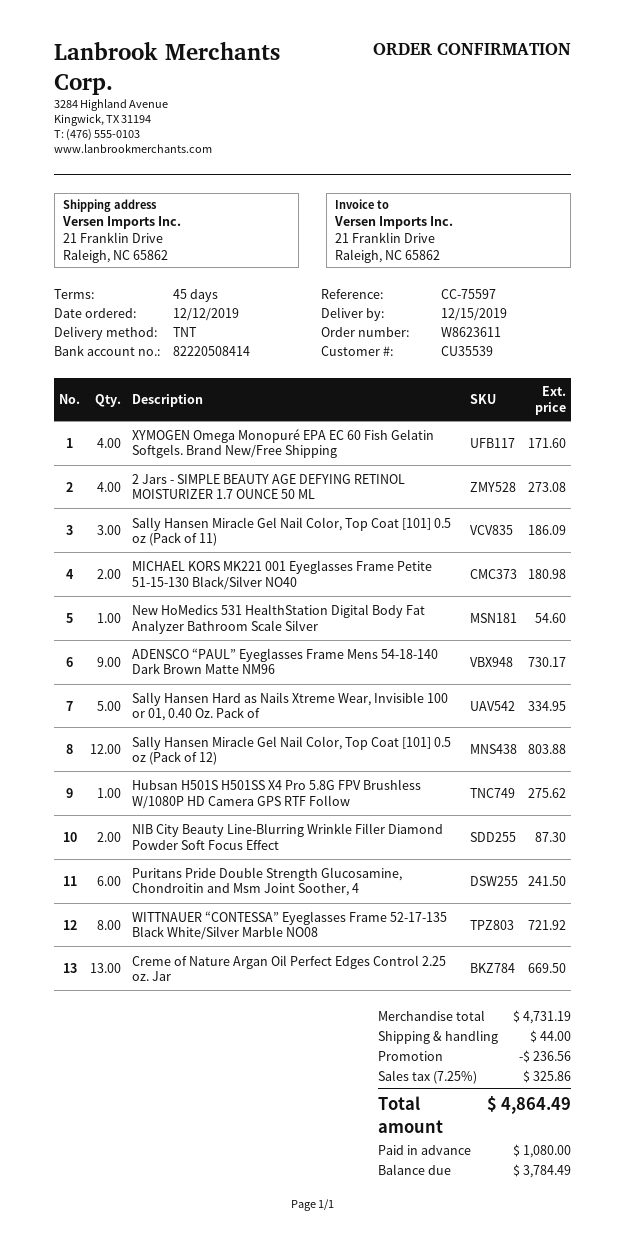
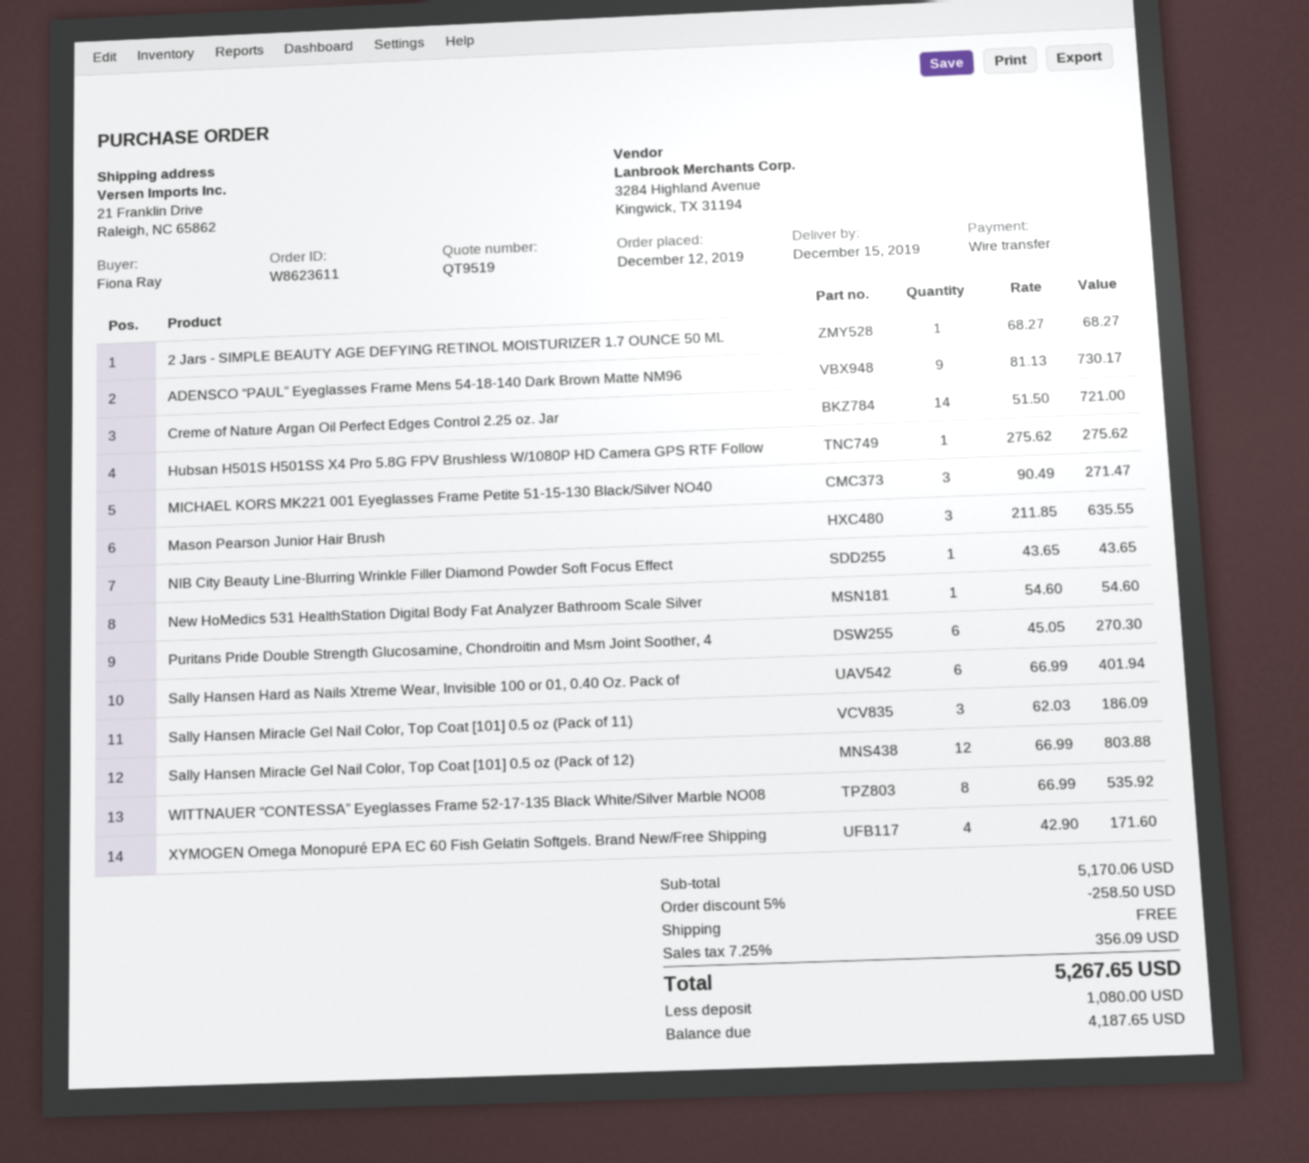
2 Jars - SIMPLE BEAUTY AGE DEFYING RETINOL MOISTURIZER 1.7 OUNCE 50 ML: 4 for 273.08 -> 1 for 68.27
MICHAEL KORS MK221 001 Eyeglasses Frame Petite 51-15-130 Black/Silver NO40: 2 for 180.98 -> 3 for 271.47
Sally Hansen Hard as Nails Xtreme Wear, Invisible 100 or 01, 0.40 Oz. Pack of: 5 for 334.95 -> 6 for 401.94
NIB City Beauty Line-Blurring Wrinkle Filler Diamond Powder Soft Focus Effect: 2 for 87.30 -> 1 for 43.65
Puritans Pride Double Strength Glucosamine, Chondroitin and Msm Joint Soother, 4: 6 for 241.50 -> 6 for 270.30
WITTNAUER “CONTESSA” Eyeglasses Frame 52-17-135 Black White/Silver Marble NO08: 8 for 721.92 -> 8 for 535.92
Creme of Nature Argan Oil Perfect Edges Control 2.25 oz. Jar: 13 for 669.50 -> 14 for 721.00
Mason Pearson Junior Hair Brush: none -> 3 for 635.55
subtotal: 4731.19 -> 5170.06
discount: 236.56 -> 258.50
shipping: 44.00 -> 0.00
tax: 7.25% = 325.86 -> 7.25% = 356.09
total: 4864.49 -> 5267.65
balance: 3784.49 -> 4187.65

